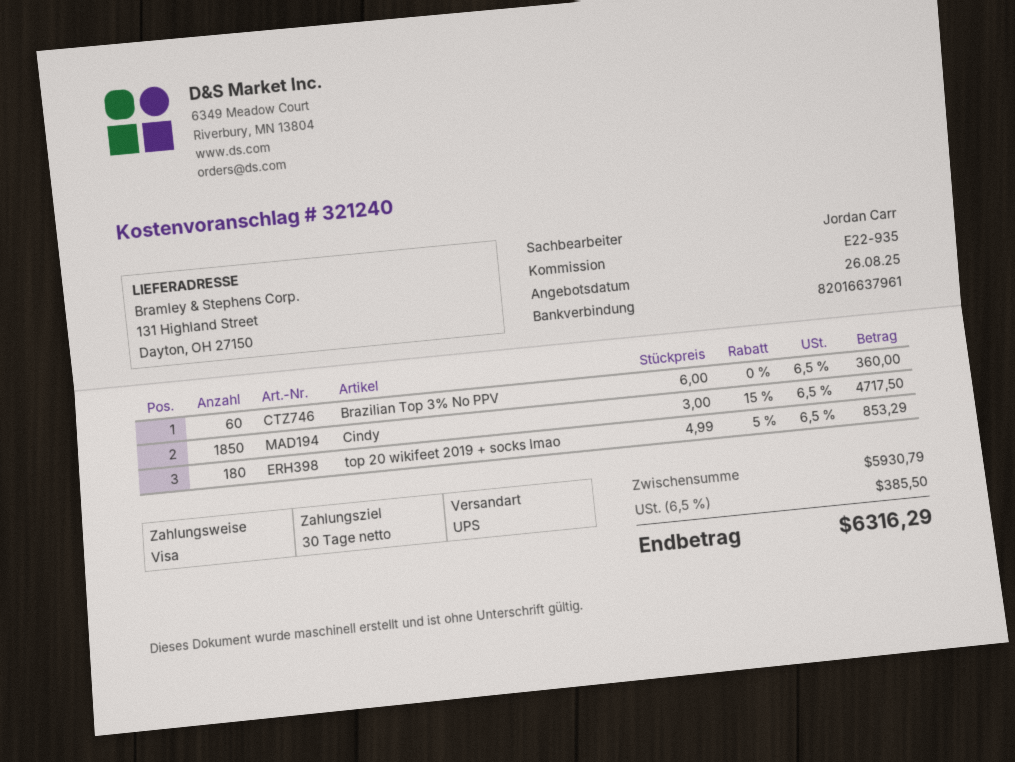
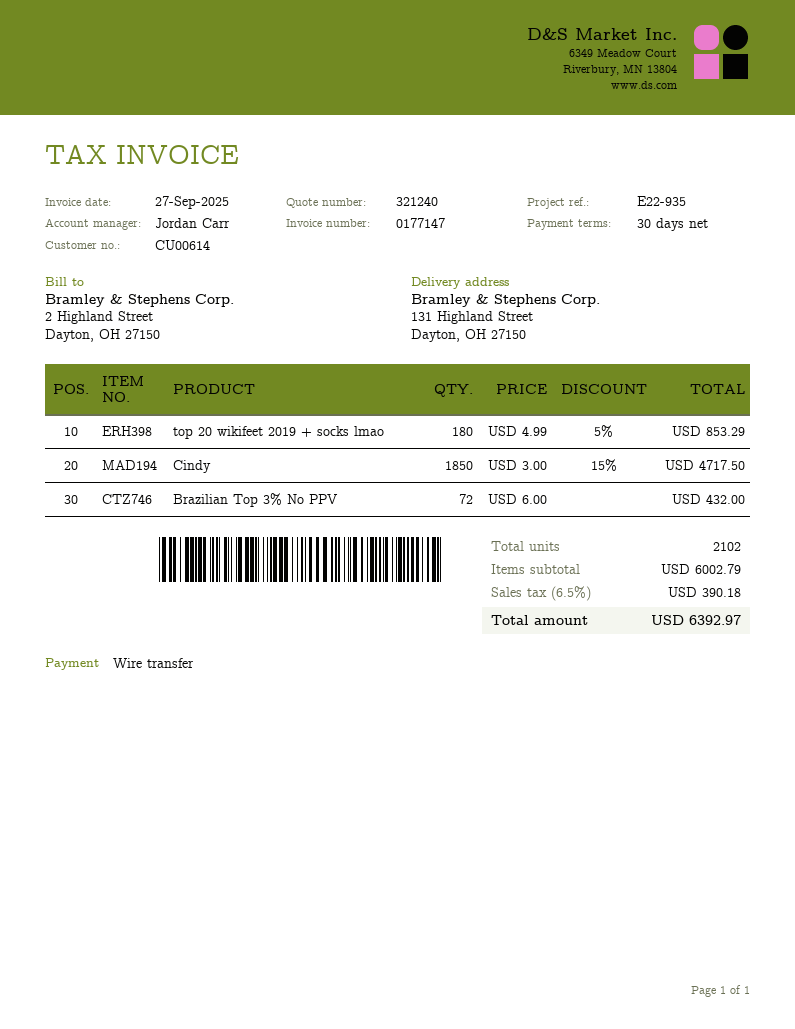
payment method: Visa -> bank transfer
Brazilian Top 3% No PPV: 60 x 6.00 = 360.00 -> 72 x 6.00 = 432.00
subtotal: 5930.79 -> 6002.79
tax: 6.5% = 385.50 -> 6.5% = 390.18
total: 6316.29 -> 6392.97

